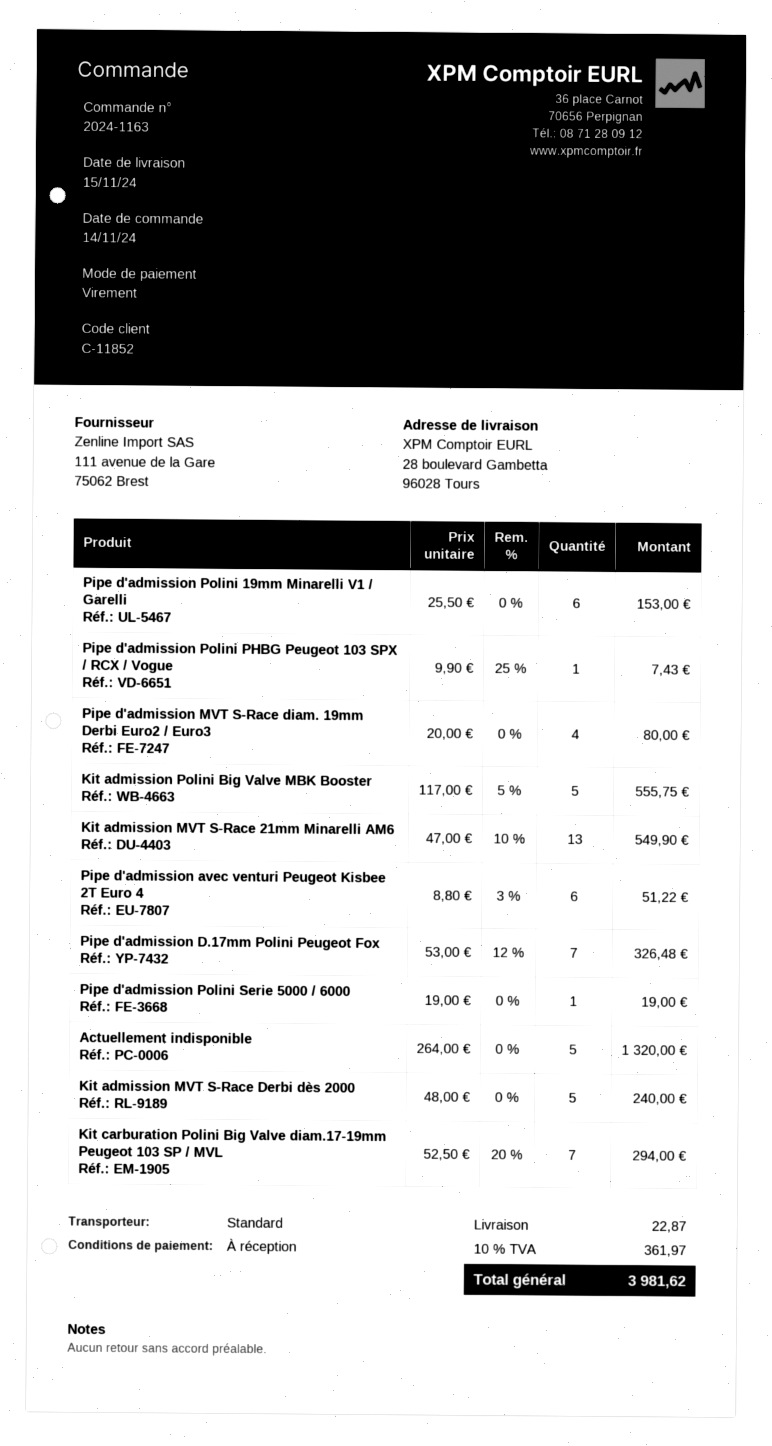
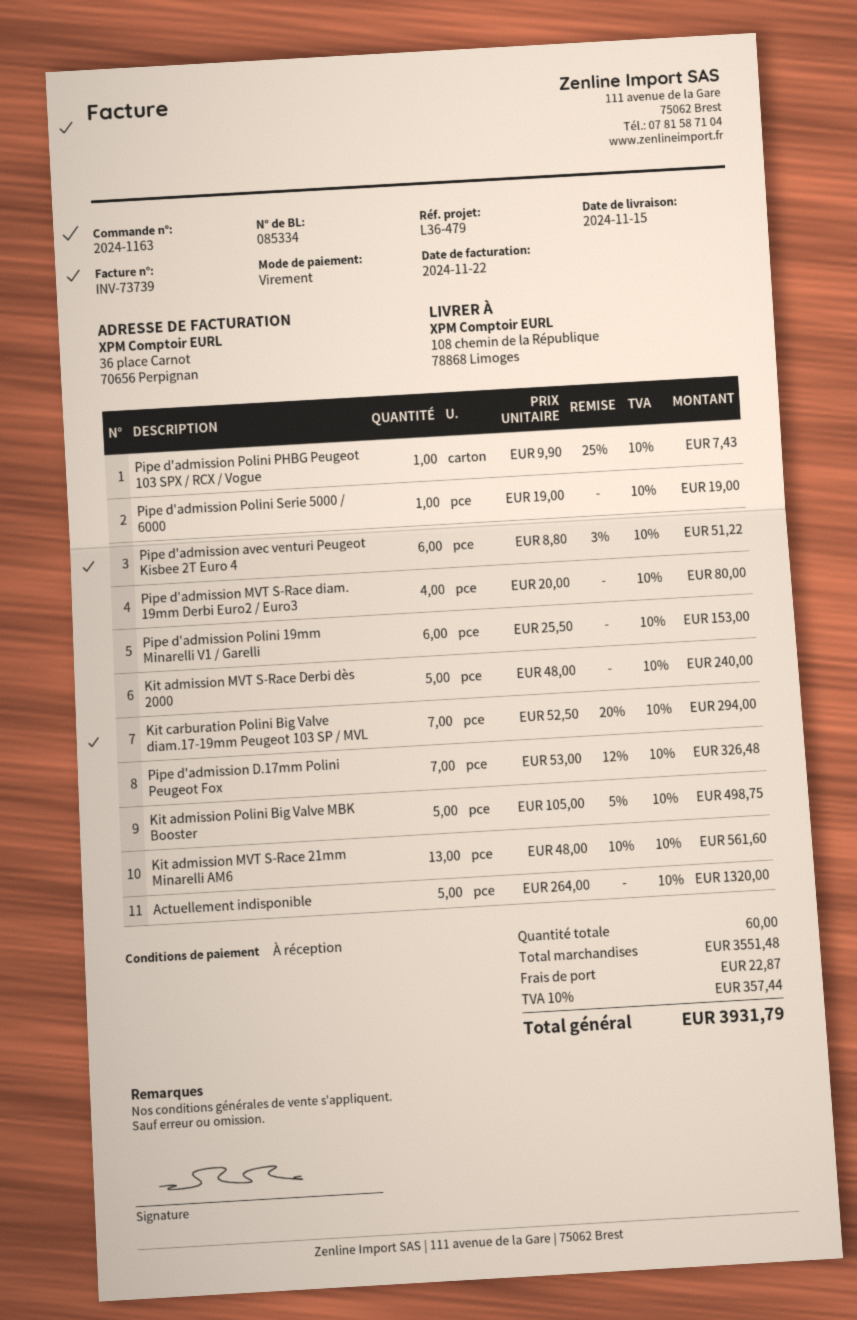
ship to: 28 boulevard Gambetta, 96028 Tours -> 108 chemin de la République, 78868 Limoges
Kit admission Polini Big Valve MBK Booster: 5 x 117.00 - 5% = 555.75 -> 5 x 105.00 - 5% = 498.75
Kit admission MVT S-Race 21mm Minarelli AM6: 13 x 47.00 - 10% = 549.90 -> 13 x 48.00 - 10% = 561.60
tax: 10% = 361.97 -> 10% = 357.44
total: 3981.62 -> 3931.79

